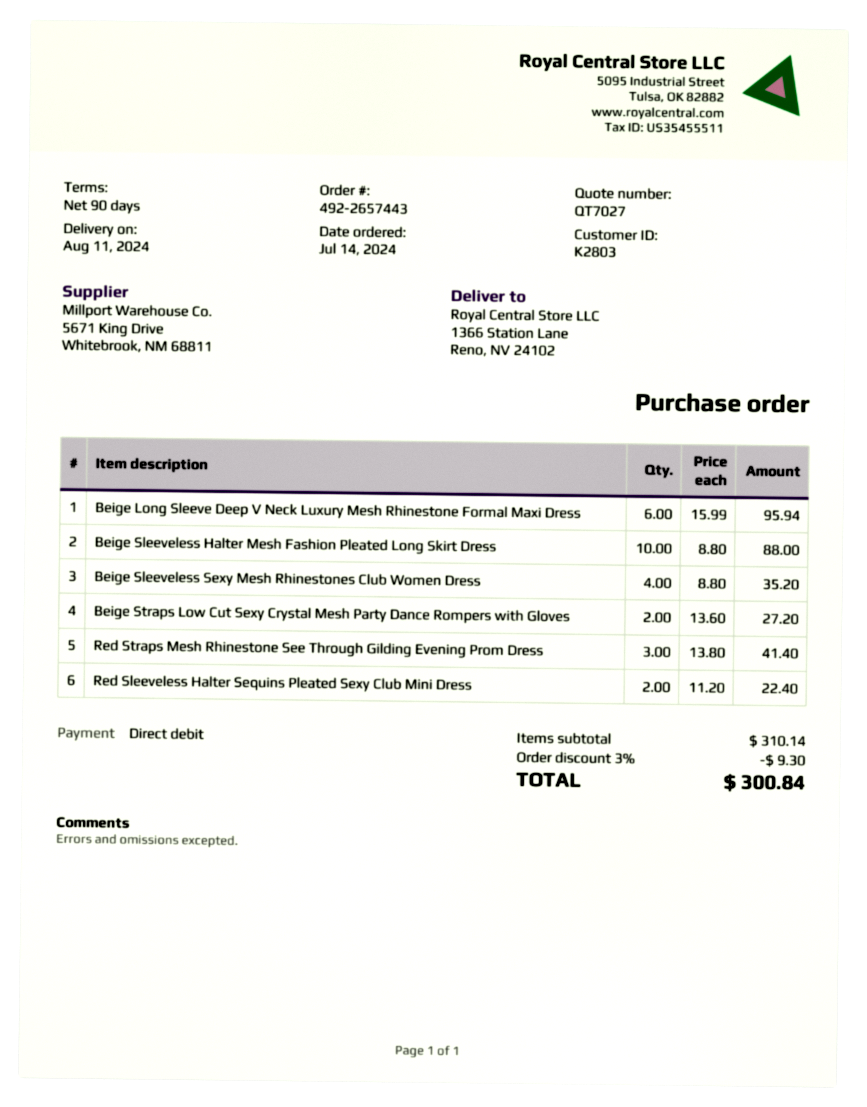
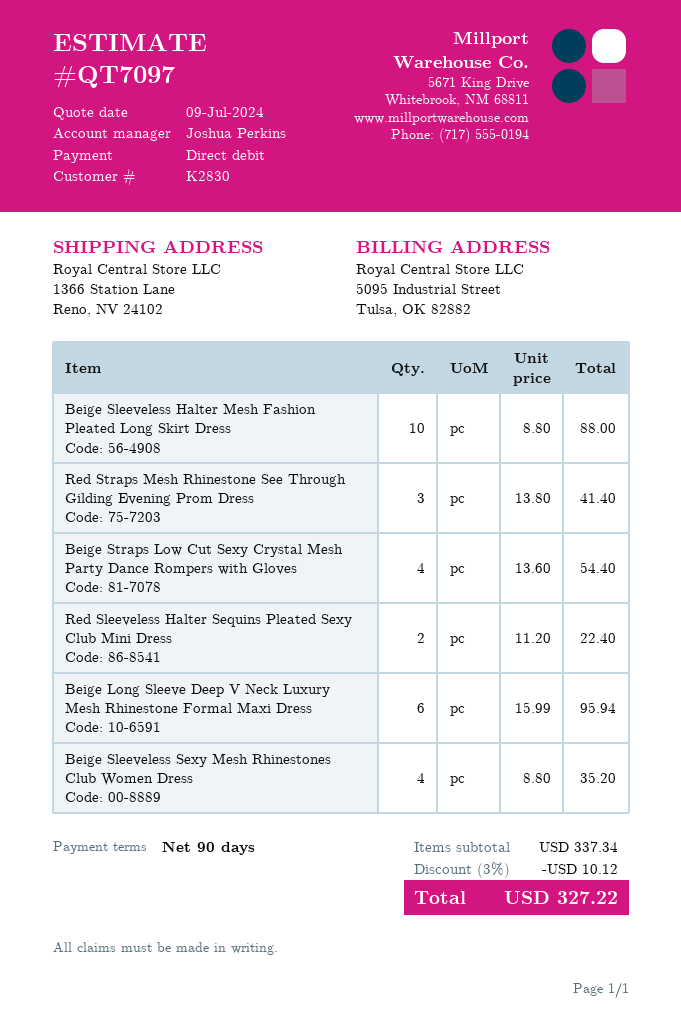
quote number: QT7027 -> QT7097
customer number: K2803 -> K2830
Beige Straps Low Cut Sexy Crystal Mesh Party Dance Rompers with Gloves: 2 x 13.60 = 27.20 -> 4 x 13.60 = 54.40
subtotal: 310.14 -> 337.34
discount: 3% = 9.30 -> 3% = 10.12
total: 300.84 -> 327.22

